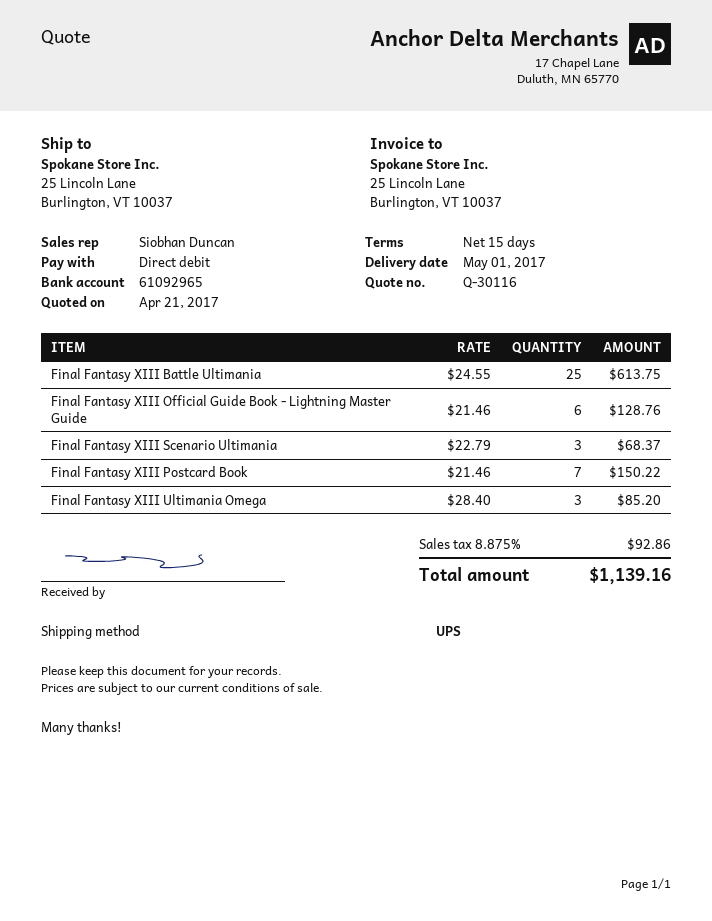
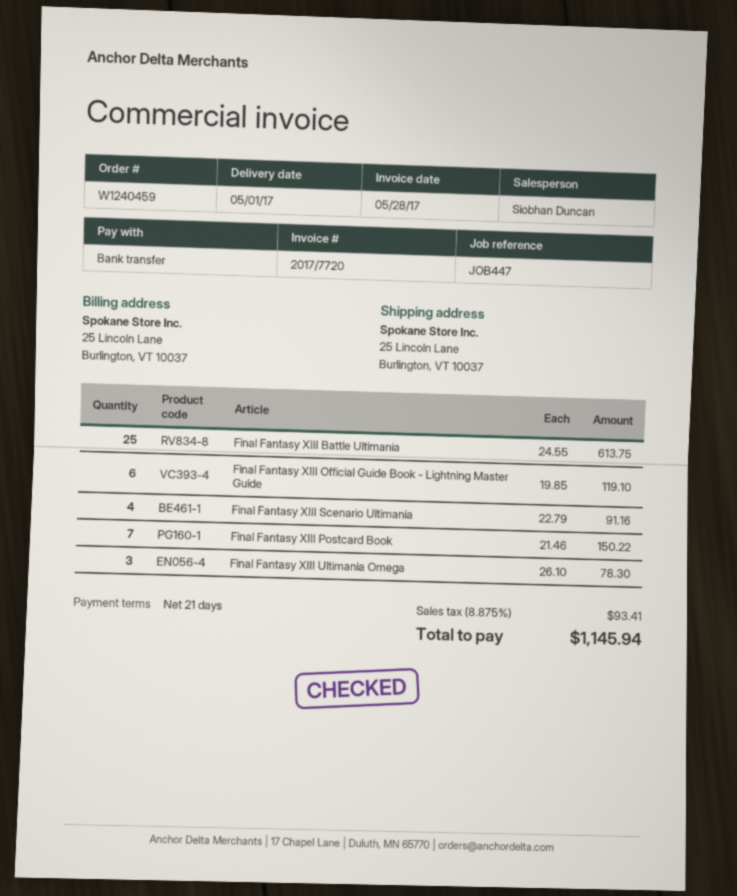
payment terms: 15 days -> 21 days
payment method: direct debit -> bank transfer
Final Fantasy XIII Official Guide Book - Lightning Master Guide: 6 x 21.46 = 128.76 -> 6 x 19.85 = 119.10
Final Fantasy XIII Scenario Ultimania: 3 x 22.79 = 68.37 -> 4 x 22.79 = 91.16
Final Fantasy XIII Ultimania Omega: 3 x 28.40 = 85.20 -> 3 x 26.10 = 78.30
tax: 8.875% = 92.86 -> 8.875% = 93.41
total: 1139.16 -> 1145.94

